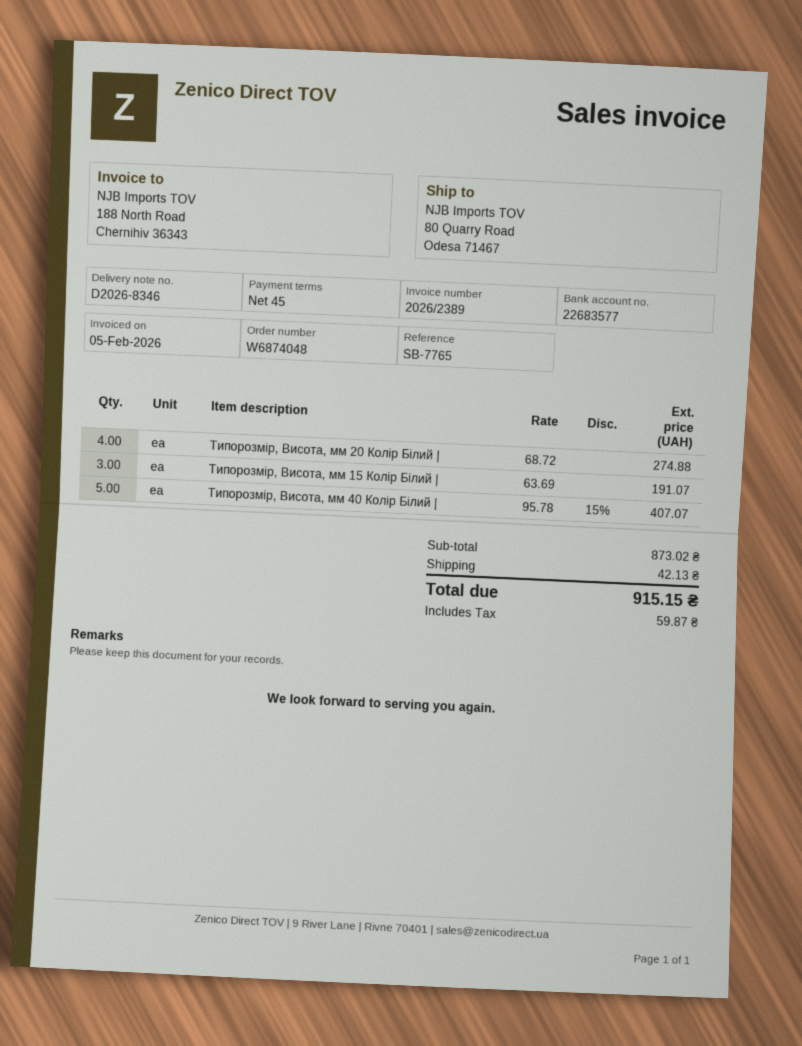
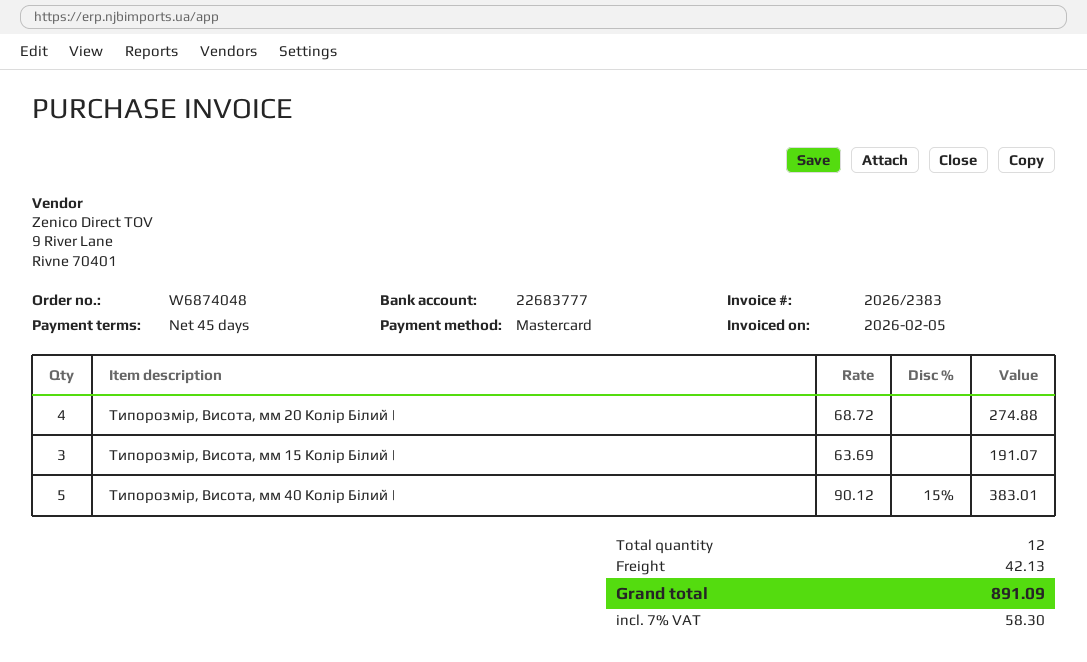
invoice number: 2026/2389 -> 2026/2383
bank account: 22683577 -> 22683777
Типорозмір, Висота, мм 40 Колір Білий |: 5 x 95.78 - 15% = 407.07 -> 5 x 90.12 - 15% = 383.01
tax: 59.87 -> 58.30
total: 915.15 -> 891.09

